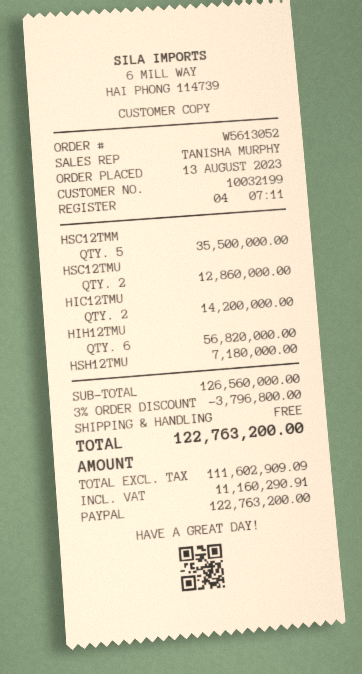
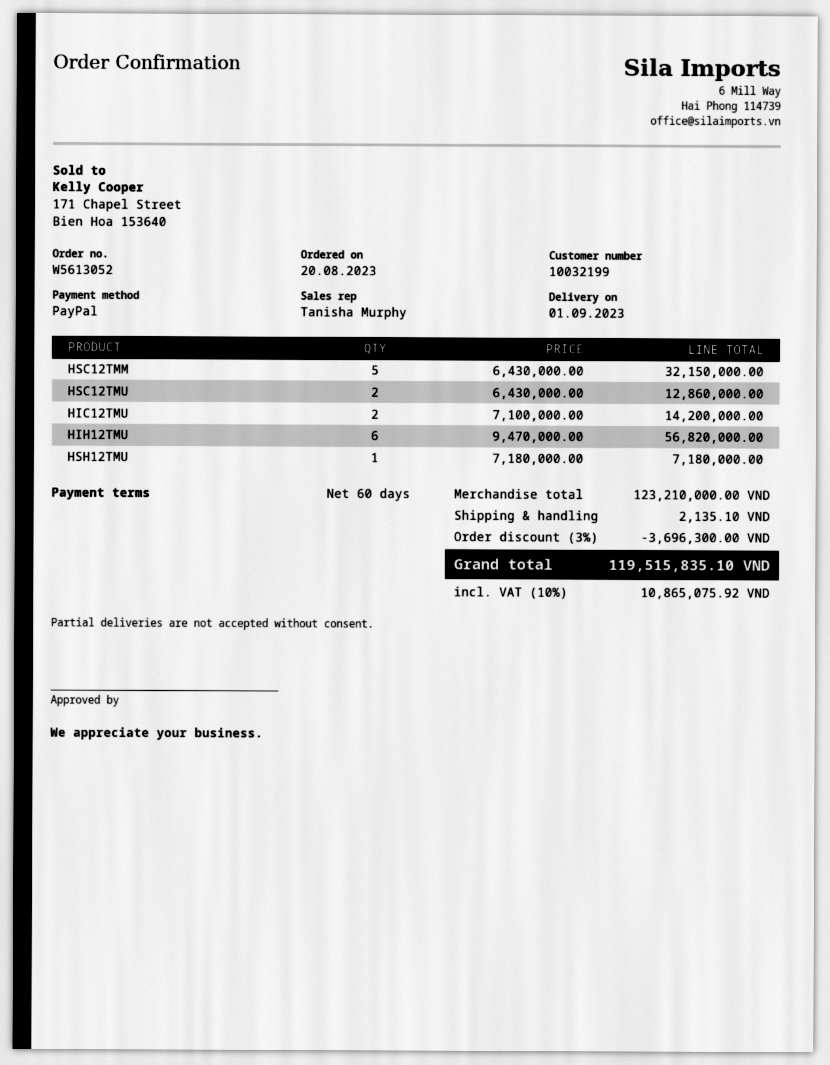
order date: 2023-08-13 -> 2023-08-20
HSC12TMM: 5 for 35500000.00 -> 5 for 32150000.00
subtotal: 126560000.00 -> 123210000.00
discount: 3% = 3796800.00 -> 3% = 3696300.00
shipping: 0.00 -> 2135.10
tax: 11160290.91 -> 10865075.92
total: 122763200.00 -> 119515835.10

